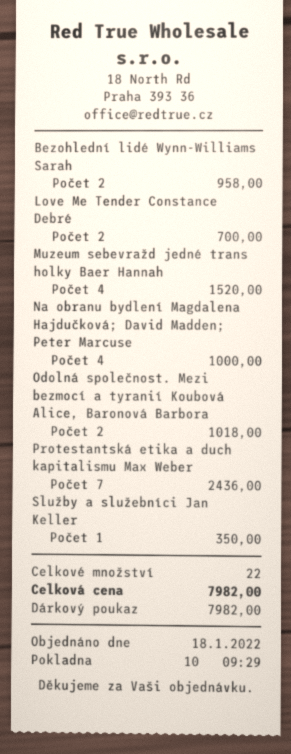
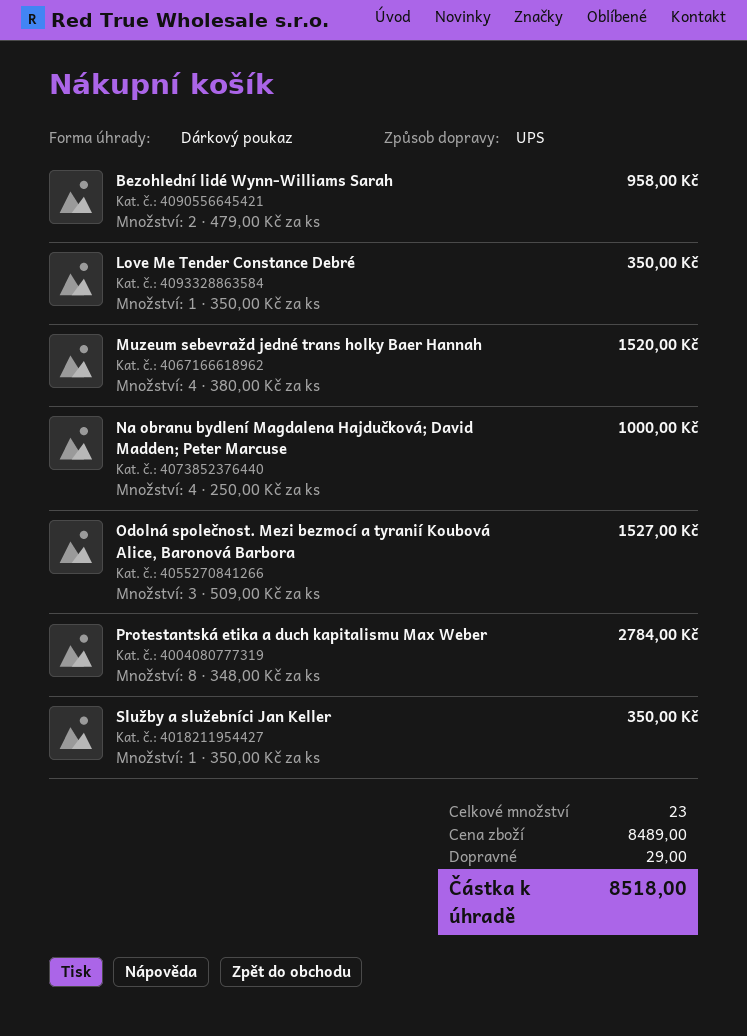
Love Me Tender Constance Debré: 2 for 700.00 -> 1 for 350.00
Odolná společnost. Mezi bezmocí a tyranií Koubová Alice, Baronová Barbora: 2 for 1018.00 -> 3 for 1527.00
Protestantská etika a duch kapitalismu Max Weber: 7 for 2436.00 -> 8 for 2784.00
total quantity: 22 -> 23
shipping: none -> 29.00
total: 7982.00 -> 8518.00

